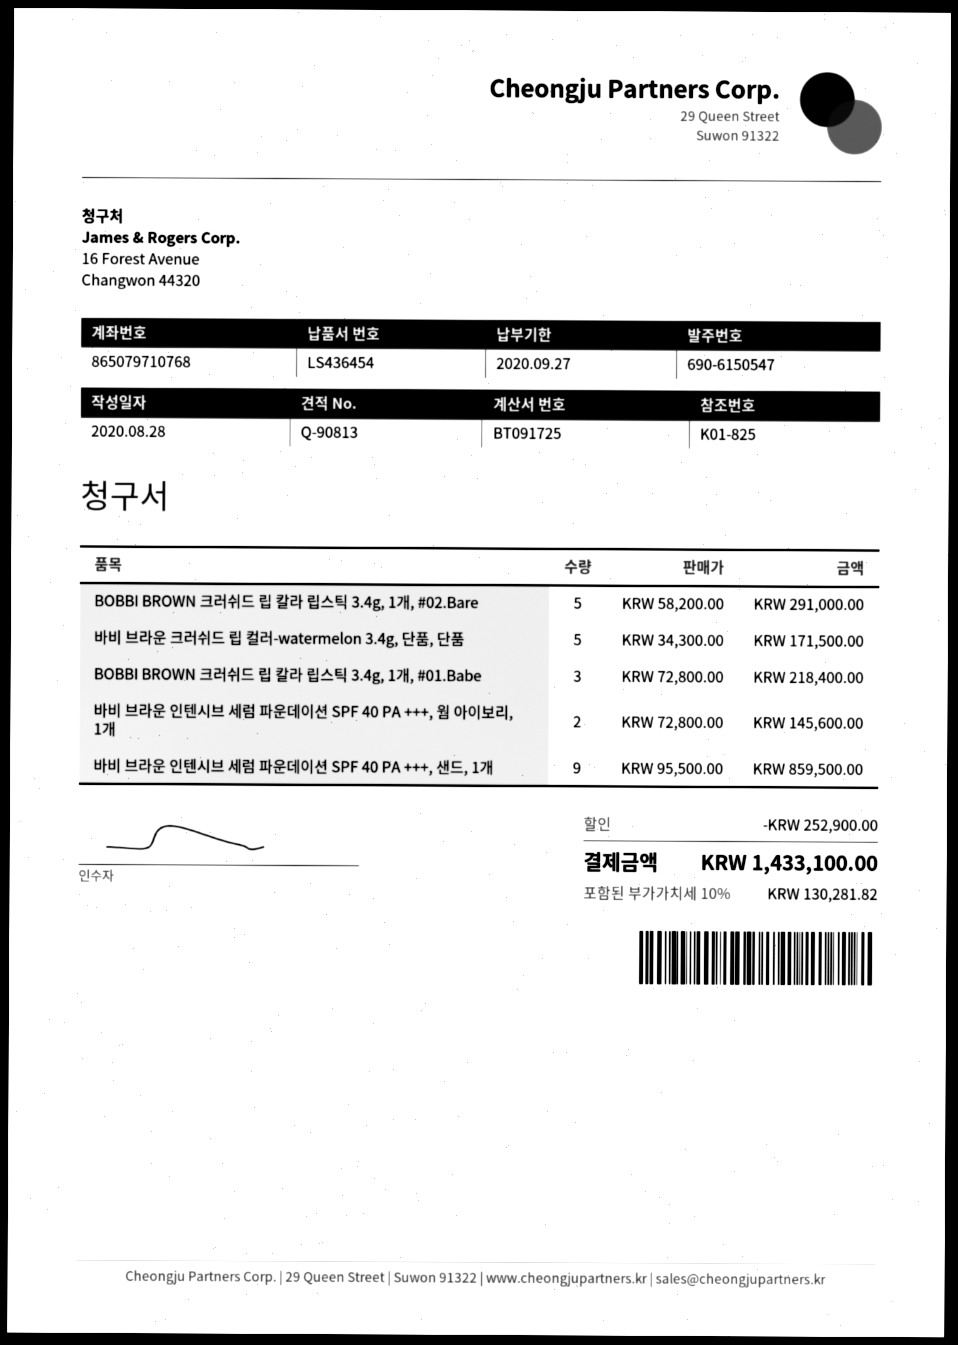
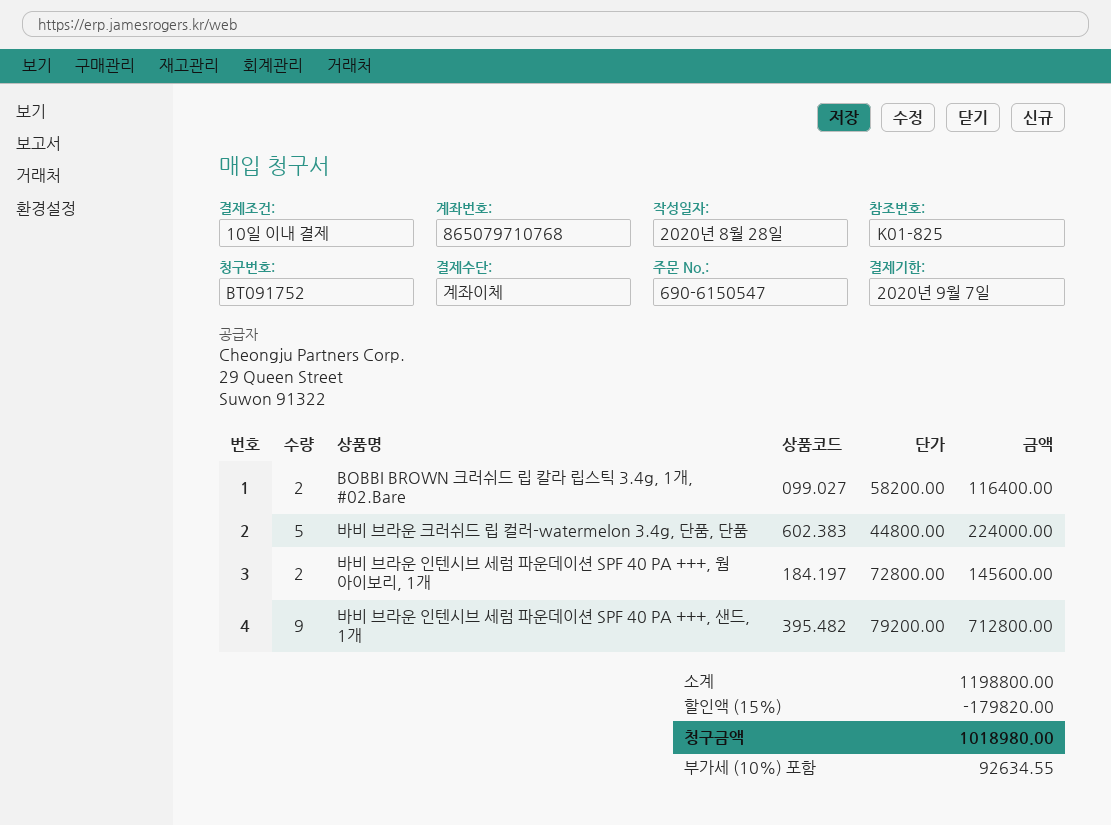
invoice number: BT091725 -> BT091752
due date: 2020-09-27 -> 2020-09-07
BOBBI BROWN 크러쉬드 립 칼라 립스틱 3.4g, 1개, #02.Bare: 5 x 58200.00 = 291000.00 -> 2 x 58200.00 = 116400.00
바비 브라운 크러쉬드 립 컬러-watermelon 3.4g, 단품, 단품: 5 x 34300.00 = 171500.00 -> 5 x 44800.00 = 224000.00
BOBBI BROWN 크러쉬드 립 칼라 립스틱 3.4g, 1개, #01.Babe: 3 x 72800.00 = 218400.00 -> none
바비 브라운 인텐시브 세럼 파운데이션 SPF 40 PA +++, 샌드, 1개: 9 x 95500.00 = 859500.00 -> 9 x 79200.00 = 712800.00
discount: 252900.00 -> 179820.00
tax: 10% = 130281.82 -> 10% = 92634.55
total: 1433100.00 -> 1018980.00

